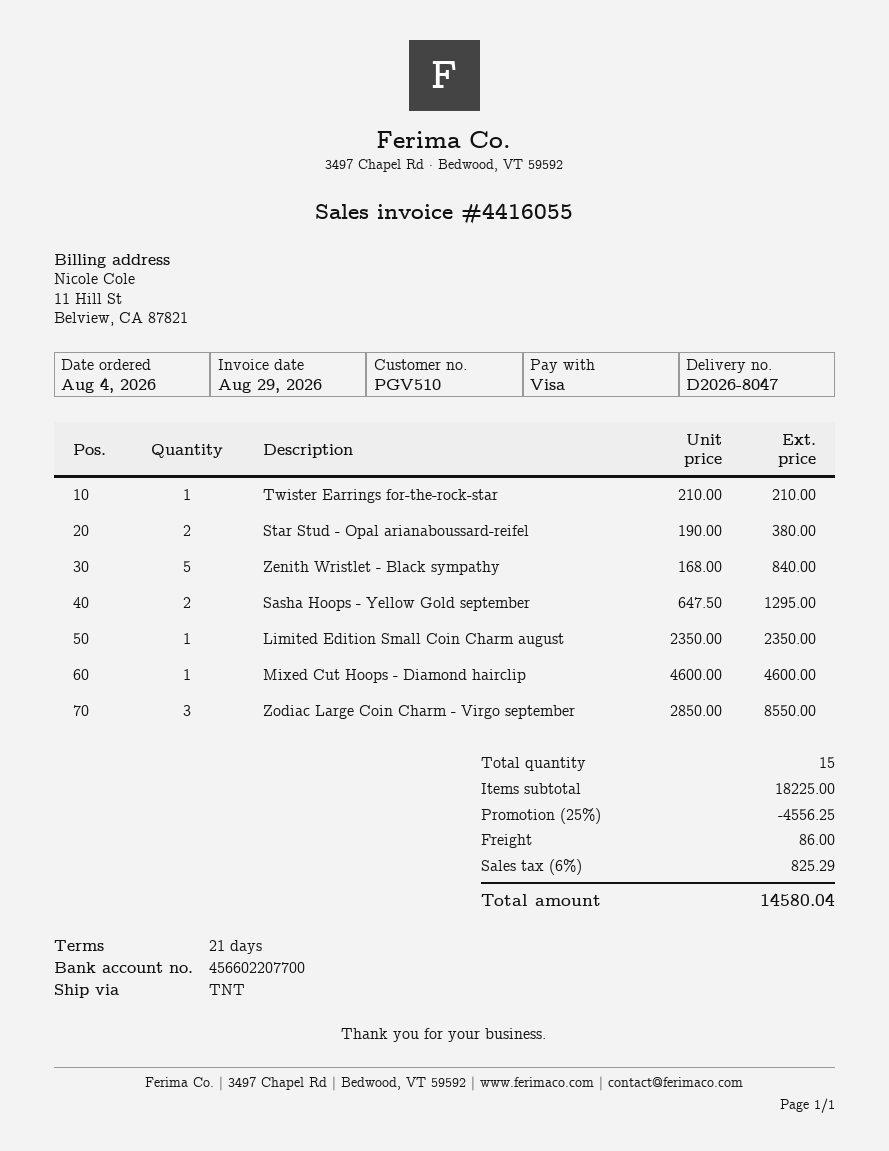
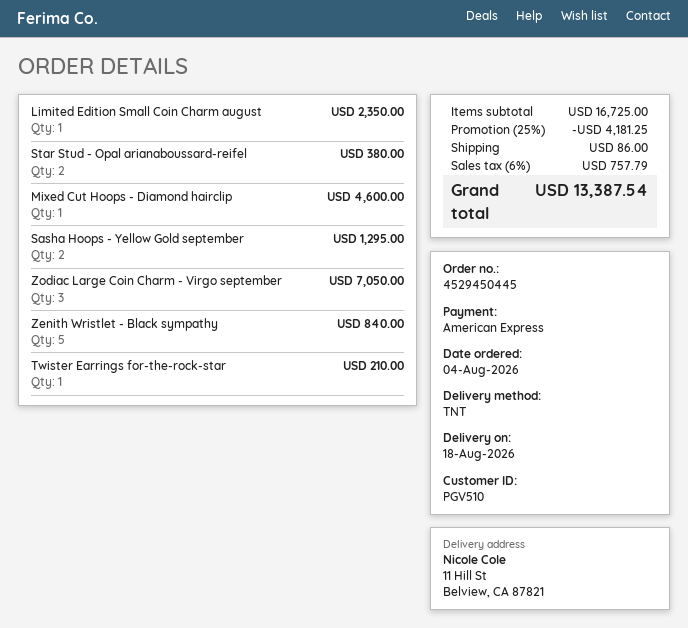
payment method: Visa -> American Express
Zodiac Large Coin Charm - Virgo september: 3 for 8550.00 -> 3 for 7050.00
subtotal: 18225.00 -> 16725.00
discount: 25% = 4556.25 -> 25% = 4181.25
tax: 6% = 825.29 -> 6% = 757.79
total: 14580.04 -> 13387.54

